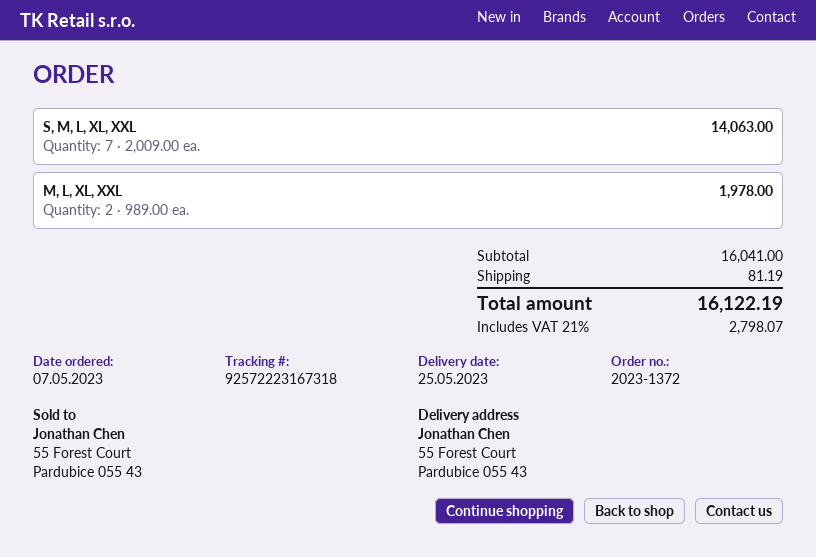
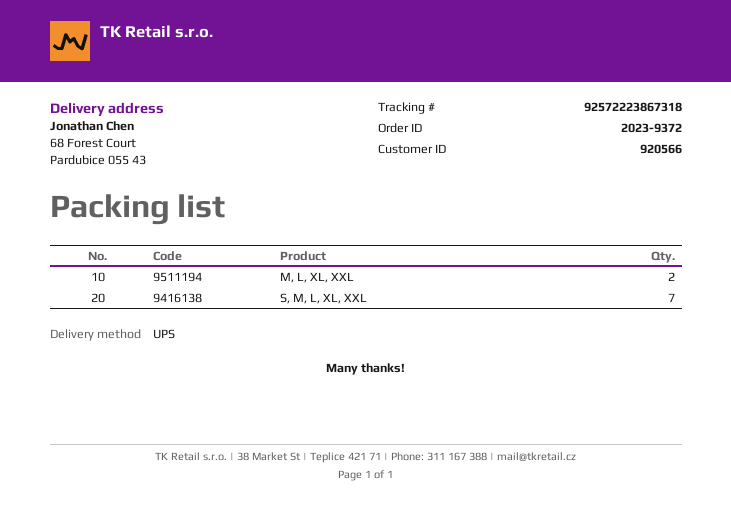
order number: 2023-1372 -> 2023-9372
tracking number: 92572223167318 -> 92572223867318
ship to: 55 Forest Court, Pardubice 055 43 -> 68 Forest Court, Pardubice 055 43

